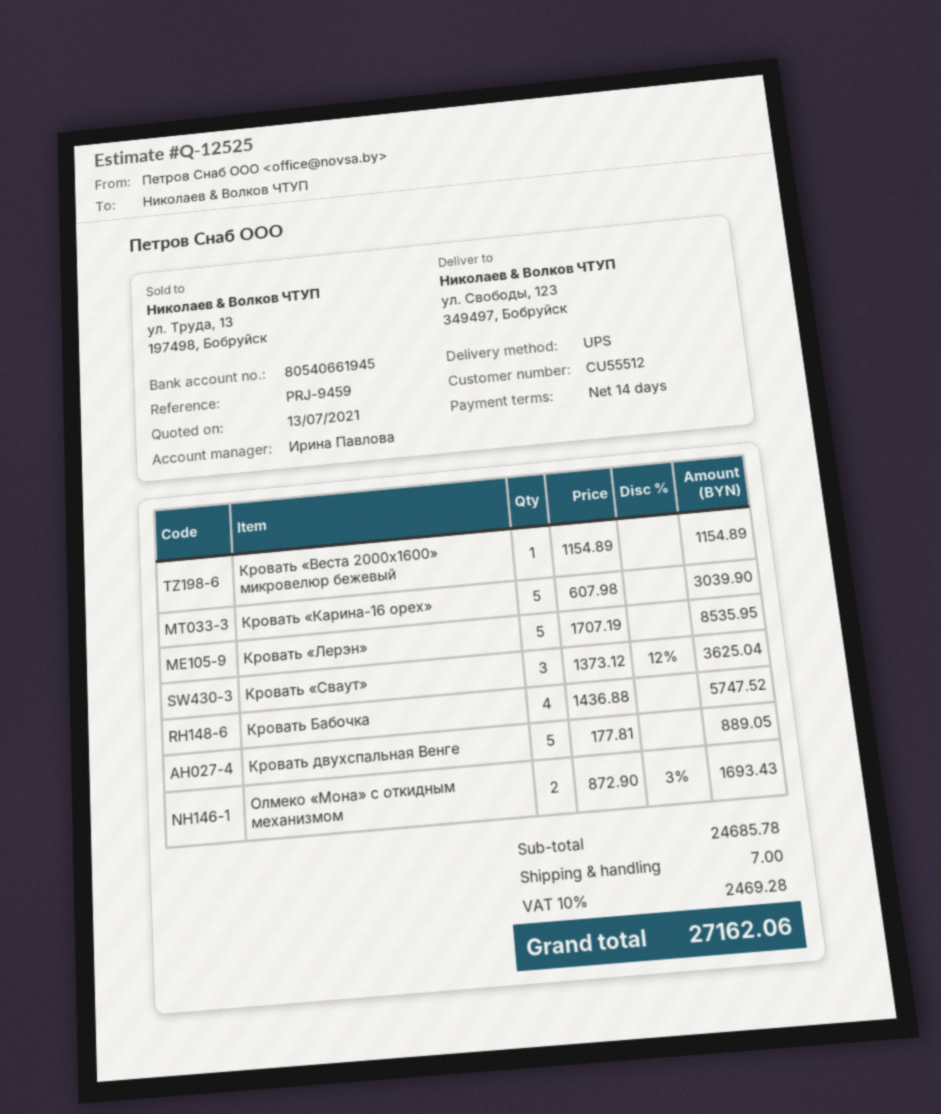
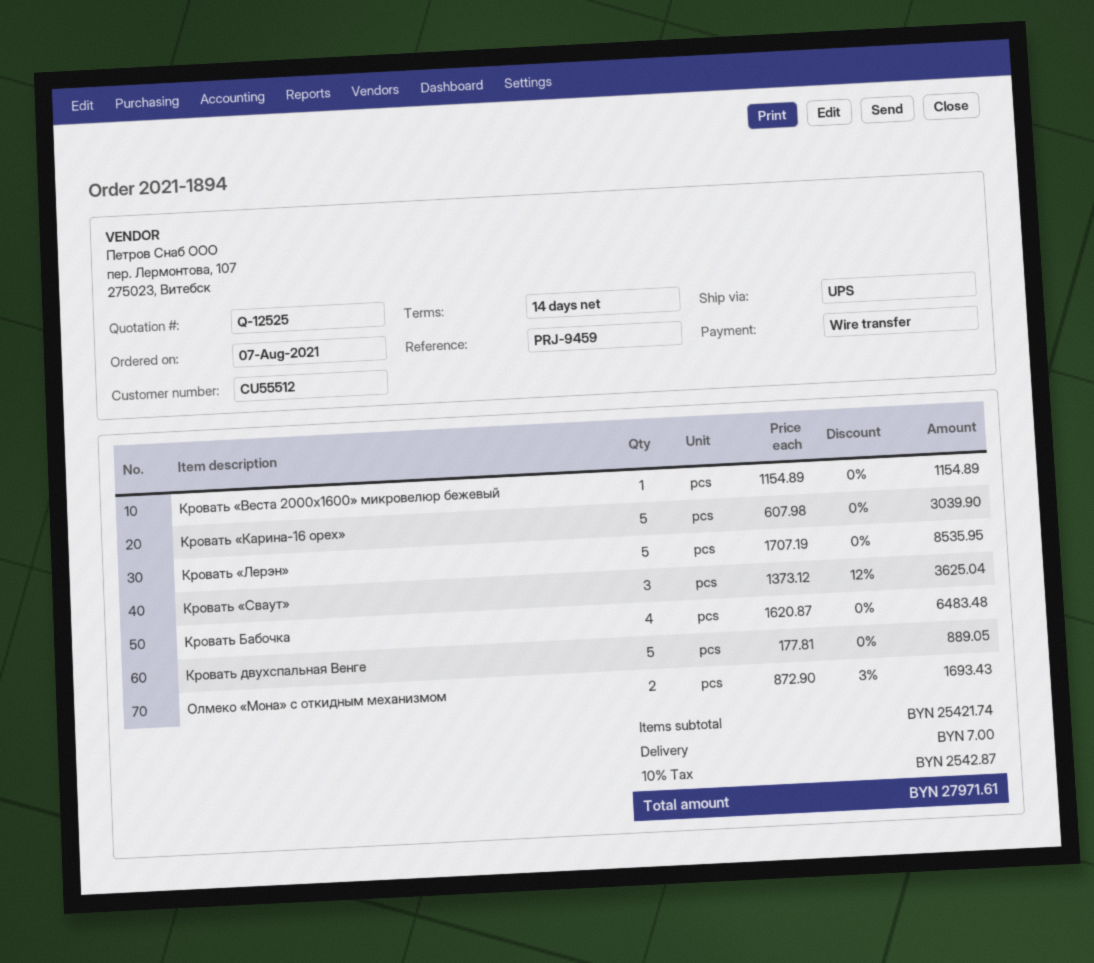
Кровать Бабочка: 4 x 1436.88 = 5747.52 -> 4 x 1620.87 = 6483.48
subtotal: 24685.78 -> 25421.74
tax: 10% = 2469.28 -> 10% = 2542.87
total: 27162.06 -> 27971.61

